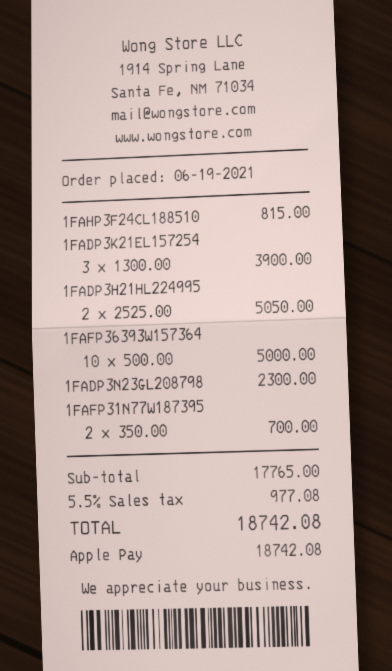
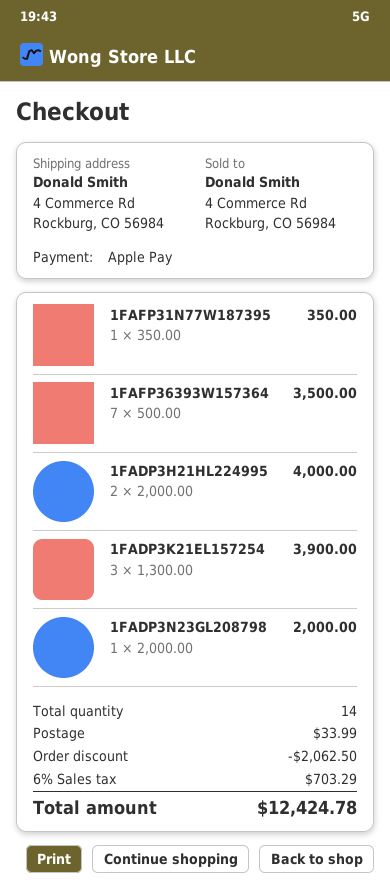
1FAHP3F24CL188510: 1 x 815.00 = 815.00 -> none
1FADP3H21HL224995: 2 x 2525.00 = 5050.00 -> 2 x 2000.00 = 4000.00
1FAFP36393W157364: 10 x 500.00 = 5000.00 -> 7 x 500.00 = 3500.00
1FADP3N23GL208798: 1 x 2300.00 = 2300.00 -> 1 x 2000.00 = 2000.00
1FAFP31N77W187395: 2 x 350.00 = 700.00 -> 1 x 350.00 = 350.00
discount: none -> 2062.50
shipping: none -> 33.99
tax: 5.5% = 977.08 -> 6% = 703.29
total: 18742.08 -> 12424.78

